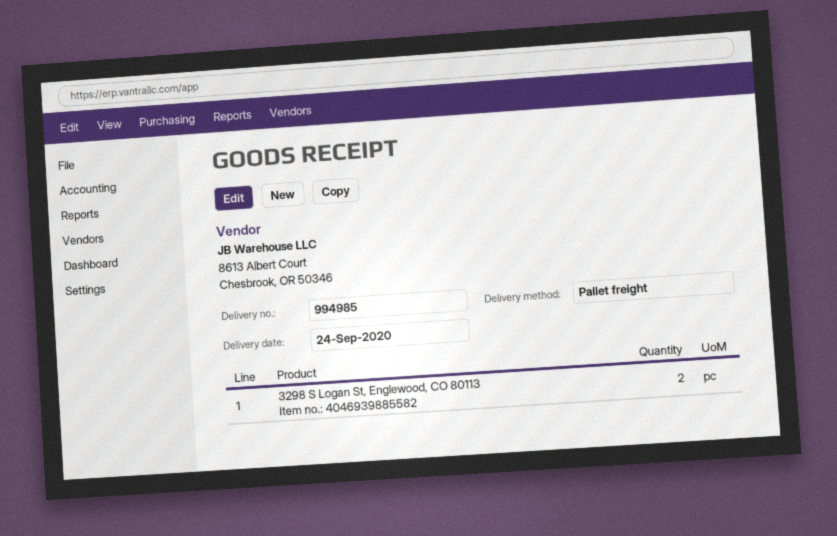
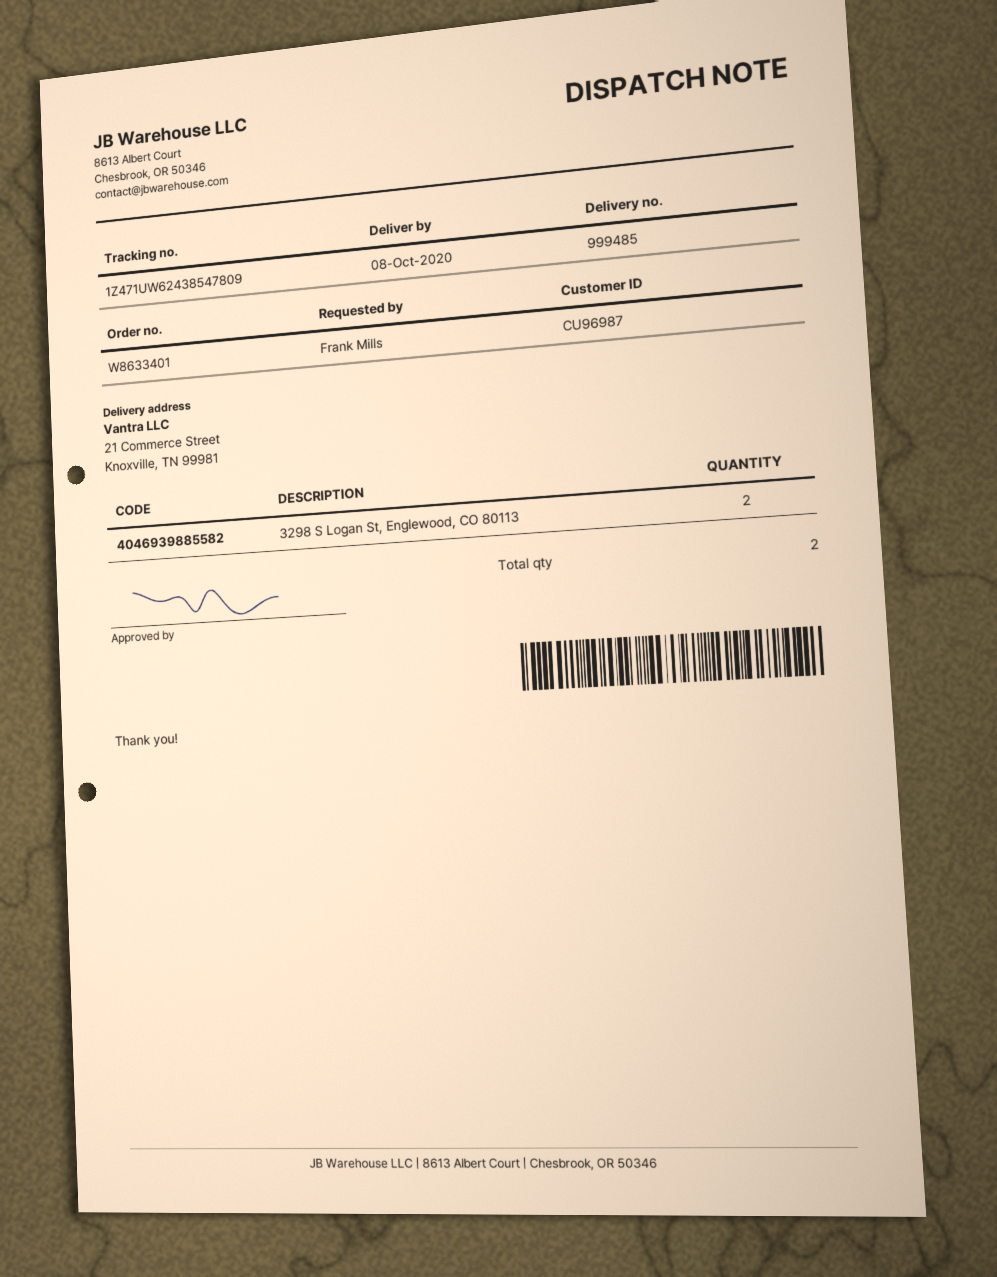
delivery note number: 994985 -> 999485
delivery date: 2020-09-24 -> 2020-10-08

